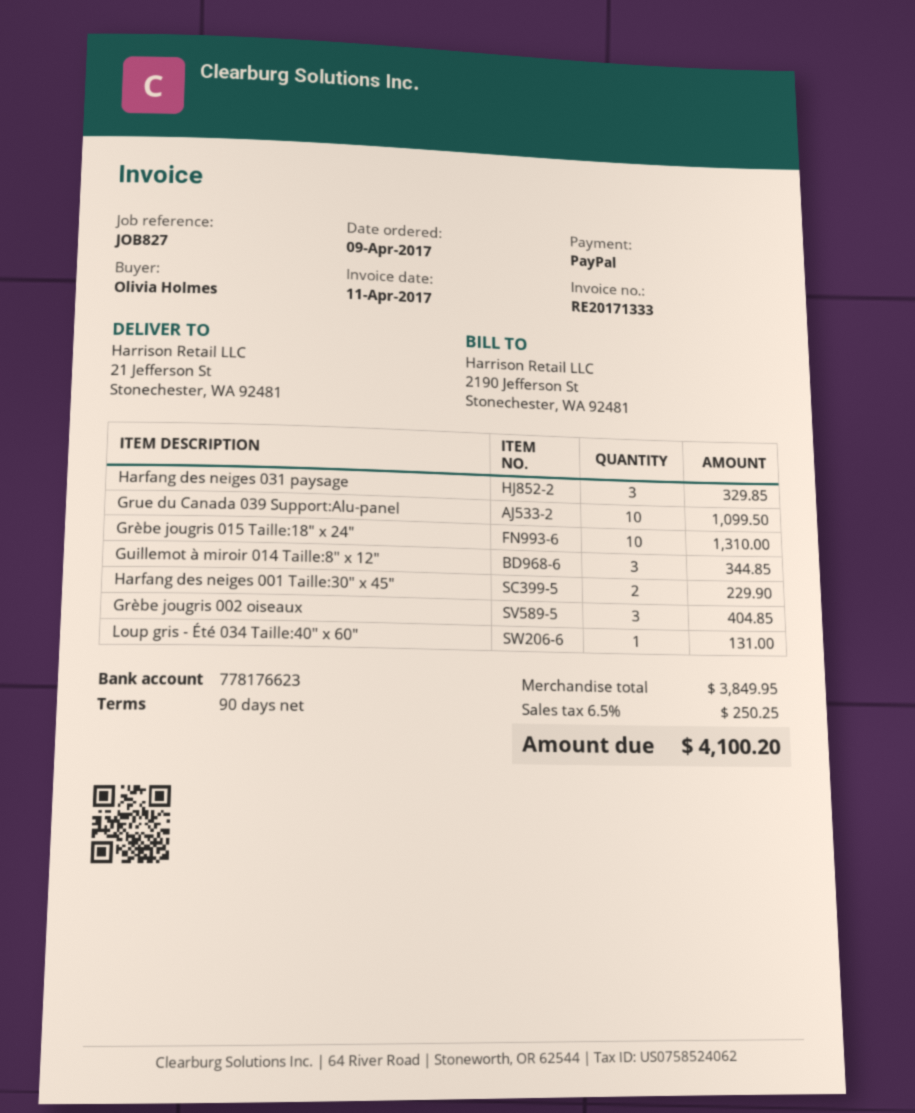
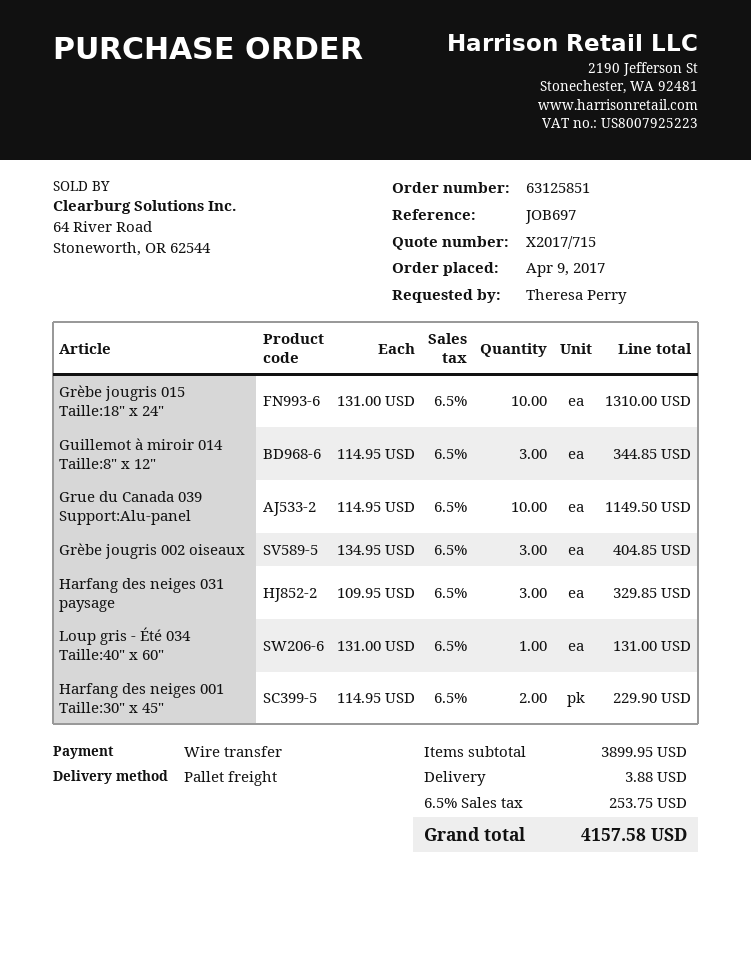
reference: JOB827 -> JOB697
ordered by: Olivia Holmes -> Theresa Perry
payment method: PayPal -> bank transfer
Grue du Canada 039 Support:Alu-panel: 10 for 1099.50 -> 10 for 1149.50
subtotal: 3849.95 -> 3899.95
shipping: none -> 3.88
tax: 6.5% = 250.25 -> 6.5% = 253.75
total: 4100.20 -> 4157.58

